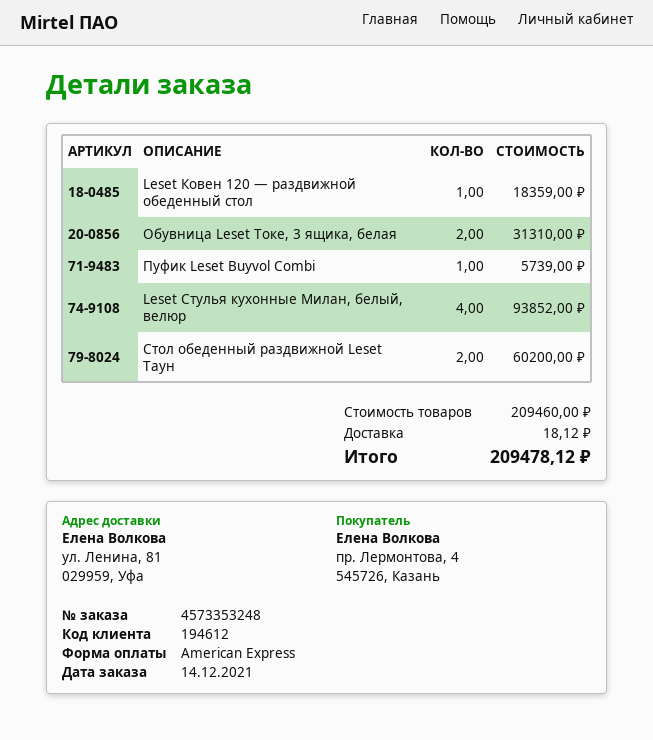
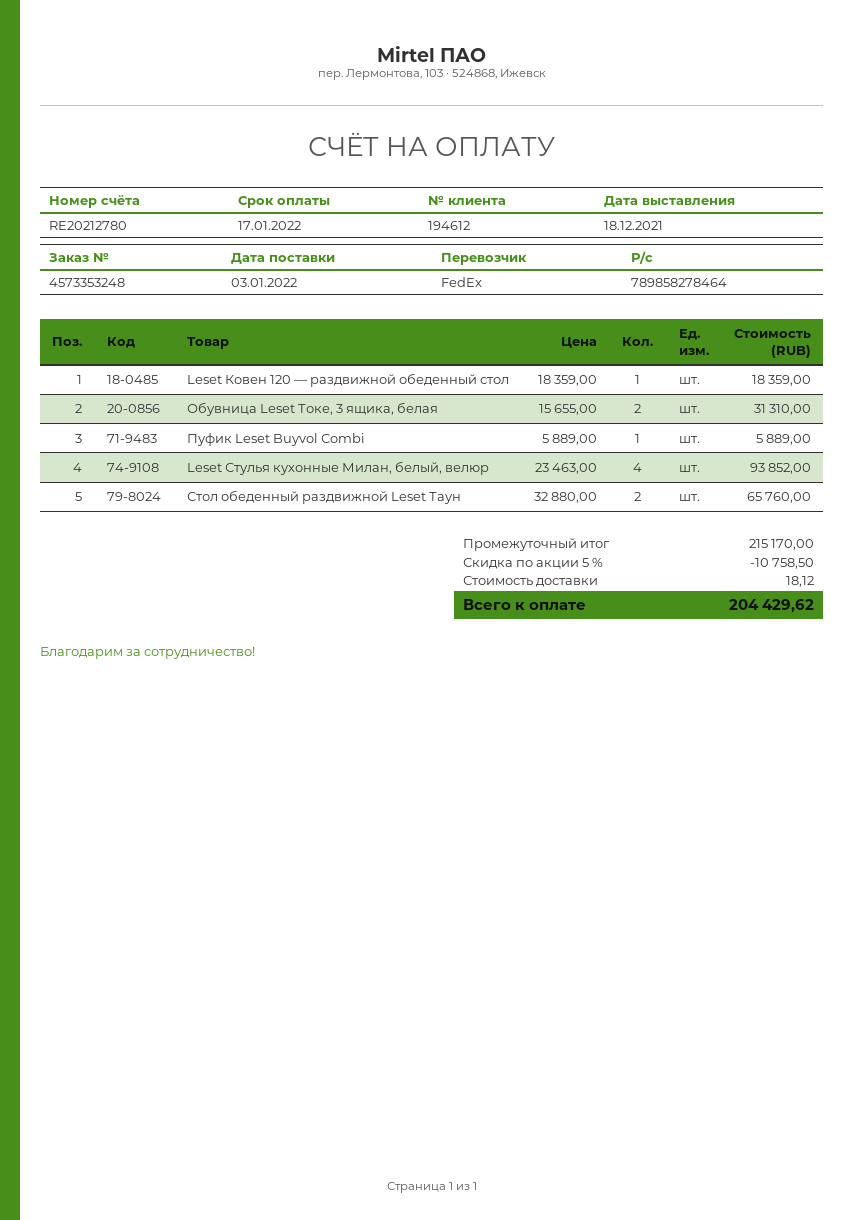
Пуфик Leset Buyvol Combi: 1 for 5739.00 -> 1 for 5889.00
Стол обеденный раздвижной Leset Таун: 2 for 60200.00 -> 2 for 65760.00
subtotal: 209460.00 -> 215170.00
discount: none -> 5% = 10758.50
total: 209478.12 -> 204429.62

